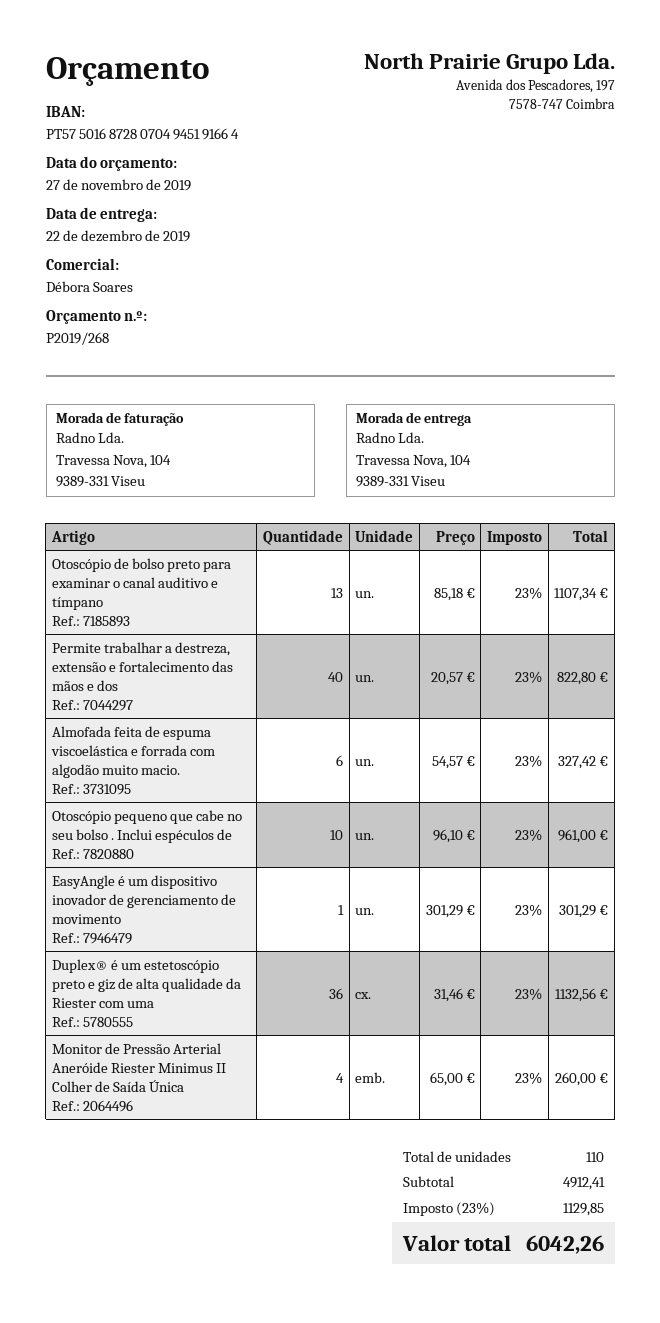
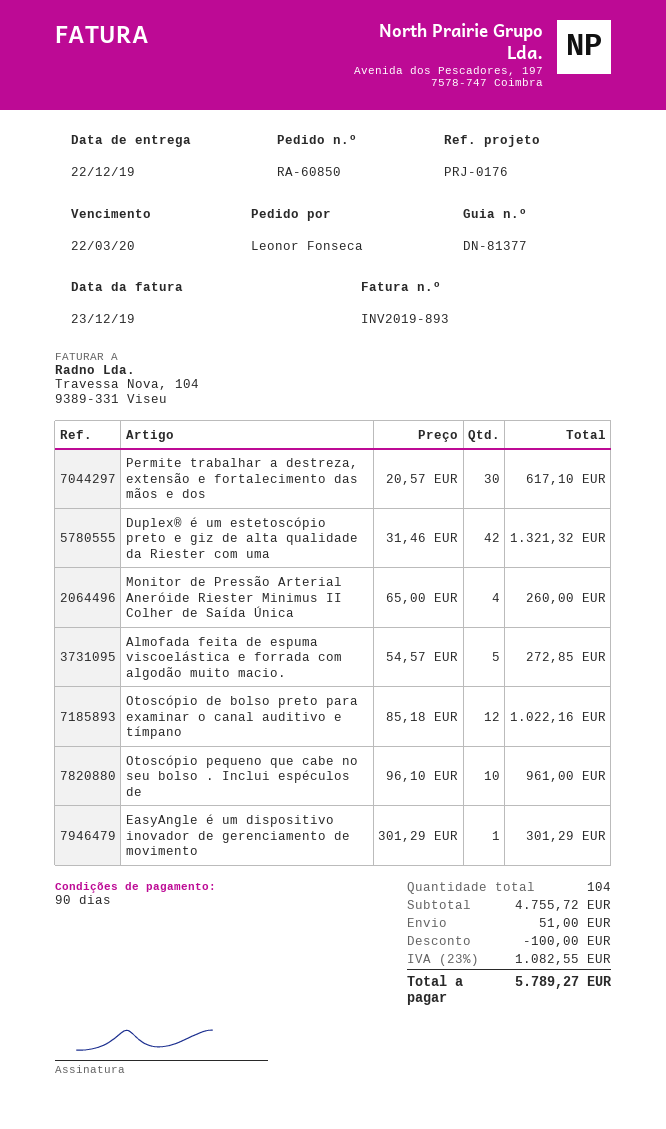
Otoscópio de bolso preto para examinar o canal auditivo e tímpano: 13 x 85.18 = 1107.34 -> 12 x 85.18 = 1022.16
Permite trabalhar a destreza, extensão e fortalecimento das mãos e dos: 40 x 20.57 = 822.80 -> 30 x 20.57 = 617.10
Almofada feita de espuma viscoelástica e forrada com algodão muito macio.: 6 x 54.57 = 327.42 -> 5 x 54.57 = 272.85
Duplex® é um estetoscópio preto e giz de alta qualidade da Riester com uma: 36 x 31.46 = 1132.56 -> 42 x 31.46 = 1321.32
total quantity: 110 -> 104
subtotal: 4912.41 -> 4755.72
discount: none -> 100.00
shipping: none -> 51.00
tax: 23% = 1129.85 -> 23% = 1082.55
total: 6042.26 -> 5789.27

